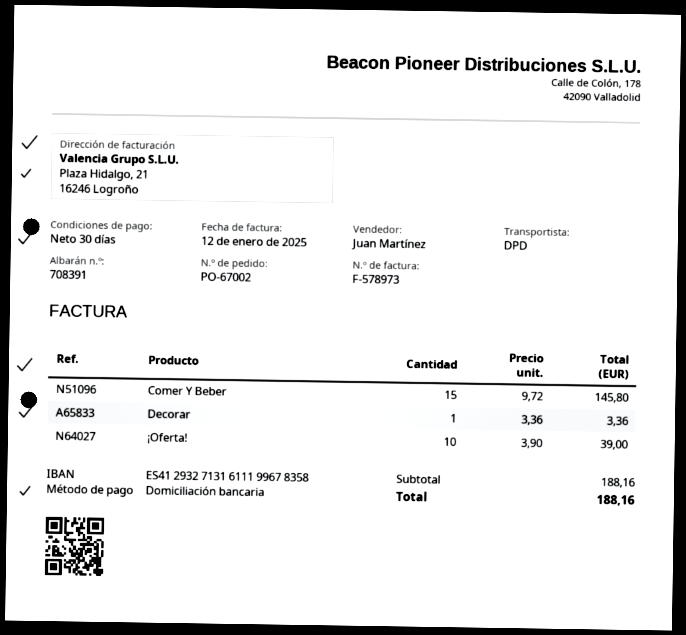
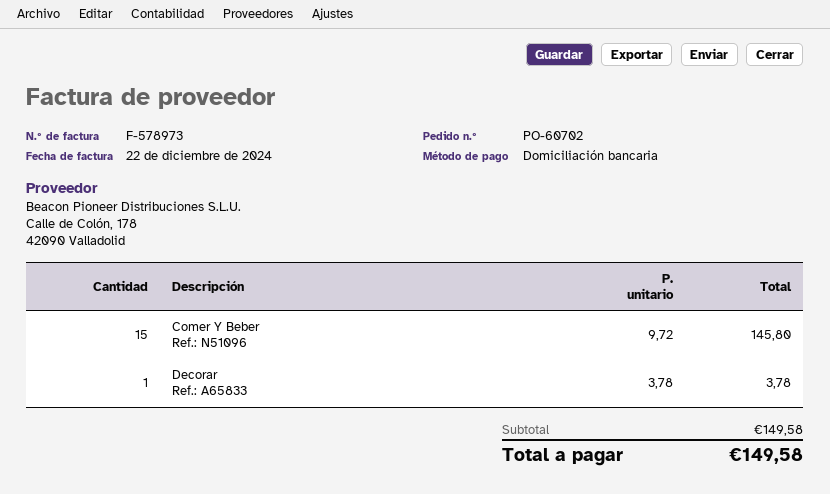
order number: PO-67002 -> PO-60702
invoice date: 2025-01-12 -> 2024-12-22
Decorar: 1 x 3.36 = 3.36 -> 1 x 3.78 = 3.78
¡Oferta!: 10 x 3.90 = 39.00 -> none
subtotal: 188.16 -> 149.58
total: 188.16 -> 149.58

